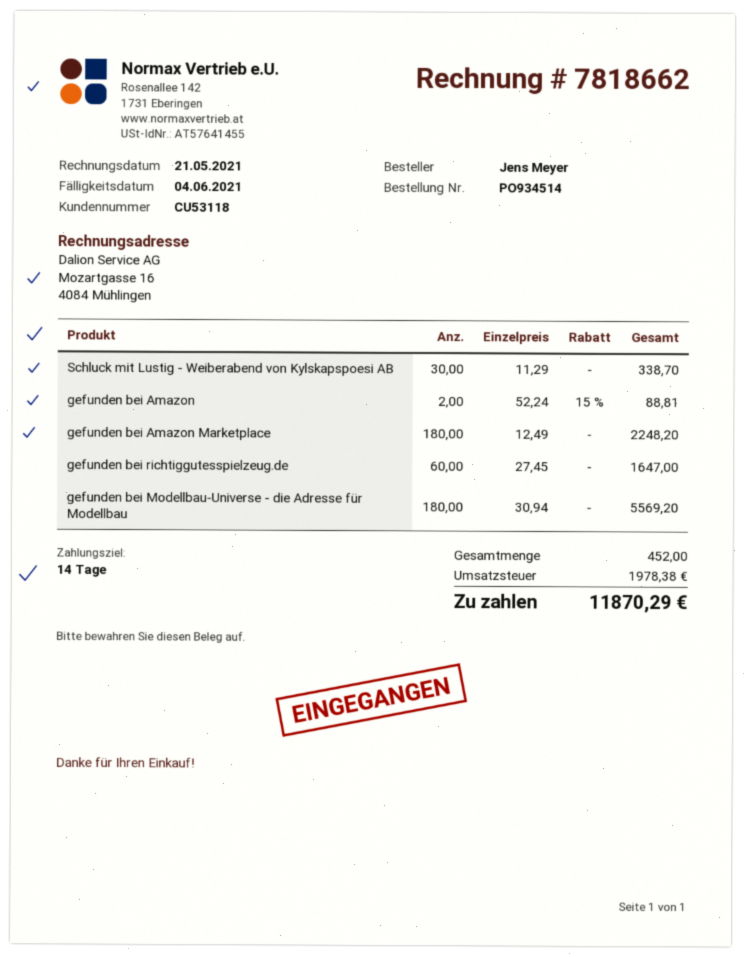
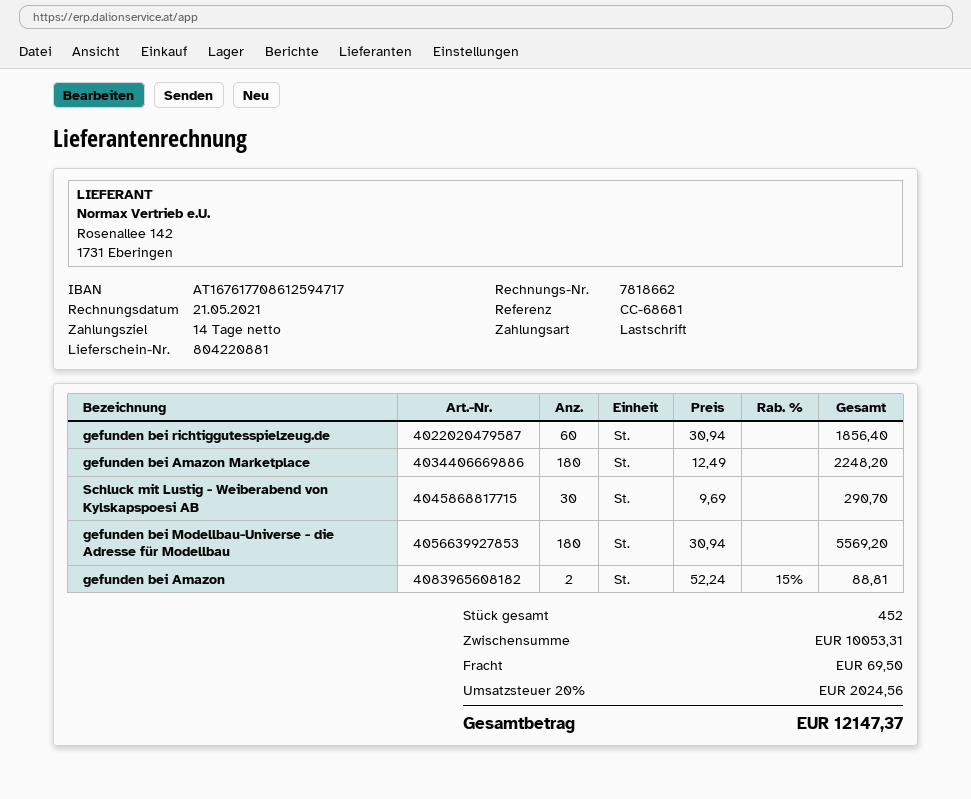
Schluck mit Lustig - Weiberabend von Kylskapspoesi AB: 30 x 11.29 = 338.70 -> 30 x 9.69 = 290.70
gefunden bei richtiggutesspielzeug.de: 60 x 27.45 = 1647.00 -> 60 x 30.94 = 1856.40
shipping: none -> 69.50
tax: 1978.38 -> 2024.56
total: 11870.29 -> 12147.37

